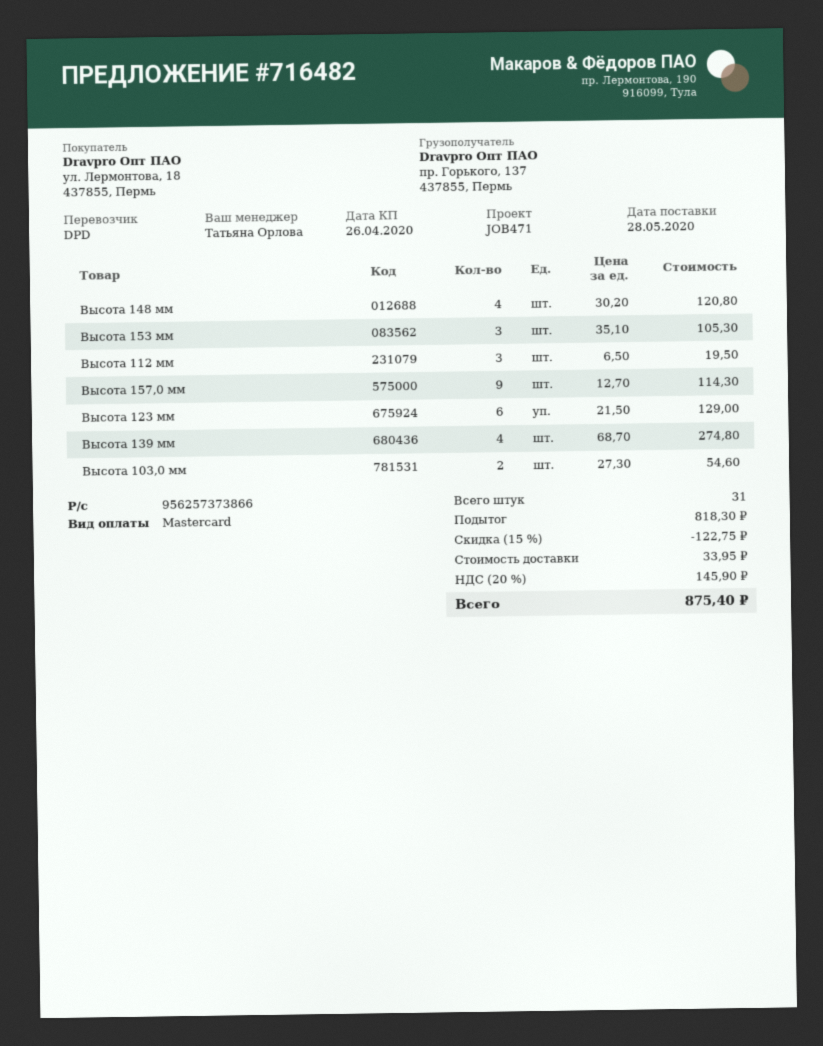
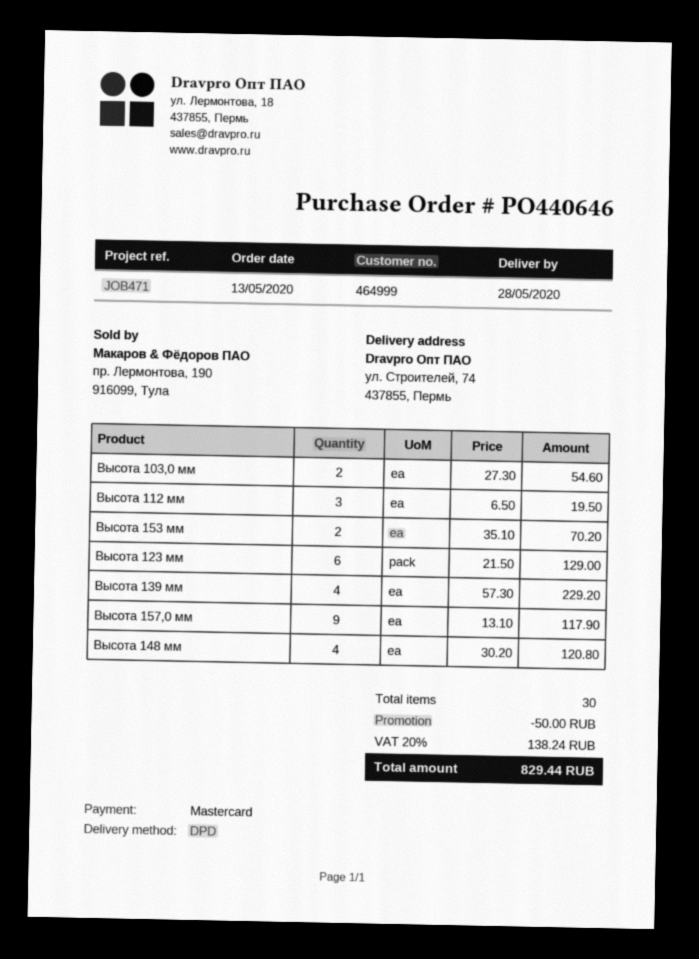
ship to: пр. Горького, 137, 437855, Пермь -> ул. Строителей, 74, 437855, Пермь
Высота 153 мм: 3 x 35.10 = 105.30 -> 2 x 35.10 = 70.20
Высота 157,0 мм: 9 x 12.70 = 114.30 -> 9 x 13.10 = 117.90
Высота 139 мм: 4 x 68.70 = 274.80 -> 4 x 57.30 = 229.20
total quantity: 31 -> 30
discount: 122.75 -> 50.00
shipping: 33.95 -> none
tax: 20% = 145.90 -> 20% = 138.24
total: 875.40 -> 829.44

